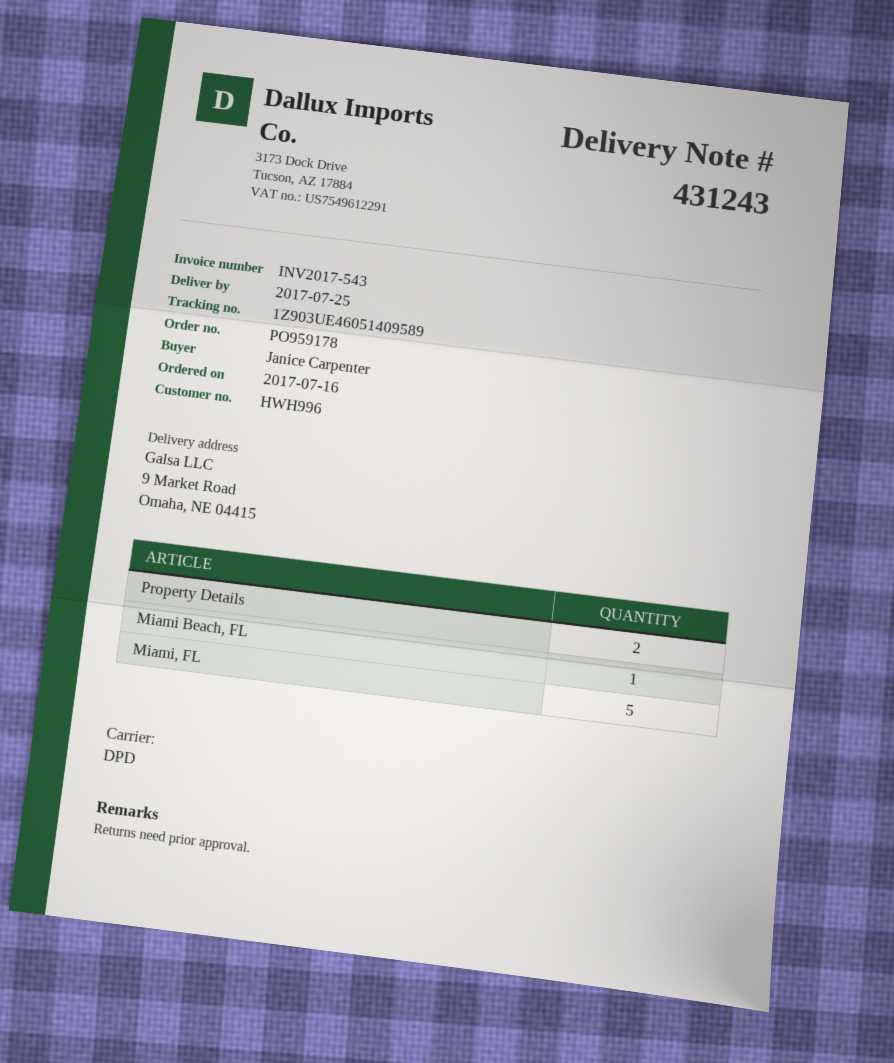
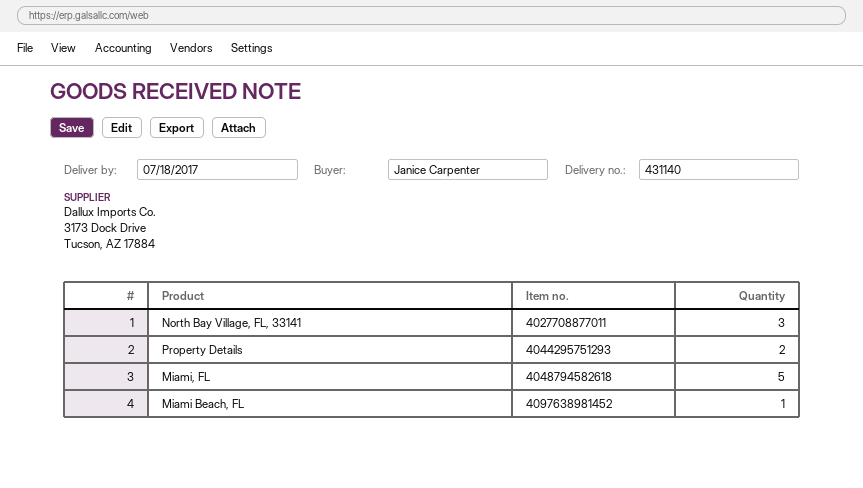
delivery note number: 431243 -> 431140
delivery date: 2017-07-25 -> 2017-07-18
North Bay Village, FL, 33141: none -> 3

